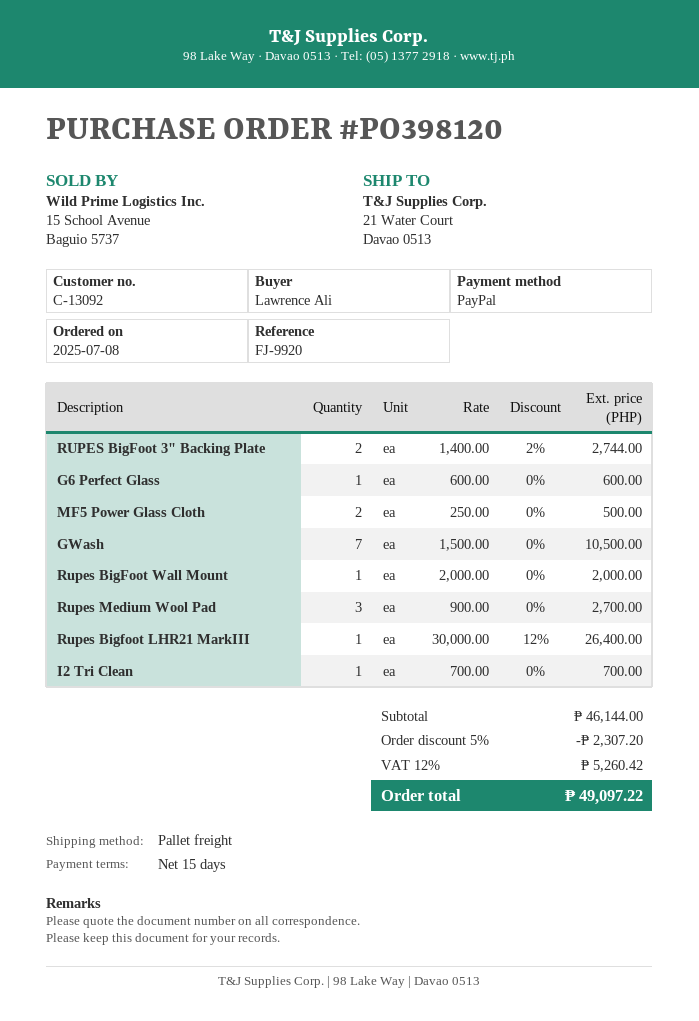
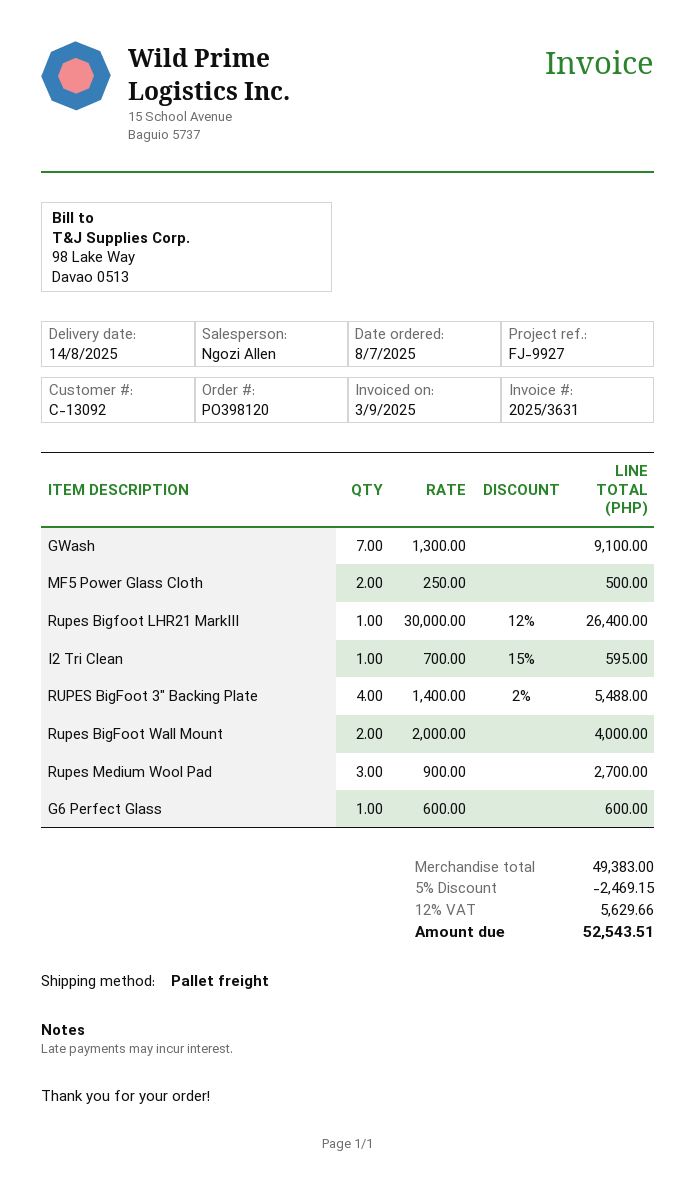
reference: FJ-9920 -> FJ-9927
RUPES BigFoot 3" Backing Plate: 2 x 1400.00 - 2% = 2744.00 -> 4 x 1400.00 - 2% = 5488.00
GWash: 7 x 1500.00 = 10500.00 -> 7 x 1300.00 = 9100.00
Rupes BigFoot Wall Mount: 1 x 2000.00 = 2000.00 -> 2 x 2000.00 = 4000.00
I2 Tri Clean: 1 x 700.00 = 700.00 -> 1 x 700.00 - 15% = 595.00
subtotal: 46144.00 -> 49383.00
discount: 5% = 2307.20 -> 5% = 2469.15
tax: 12% = 5260.42 -> 12% = 5629.66
total: 49097.22 -> 52543.51

